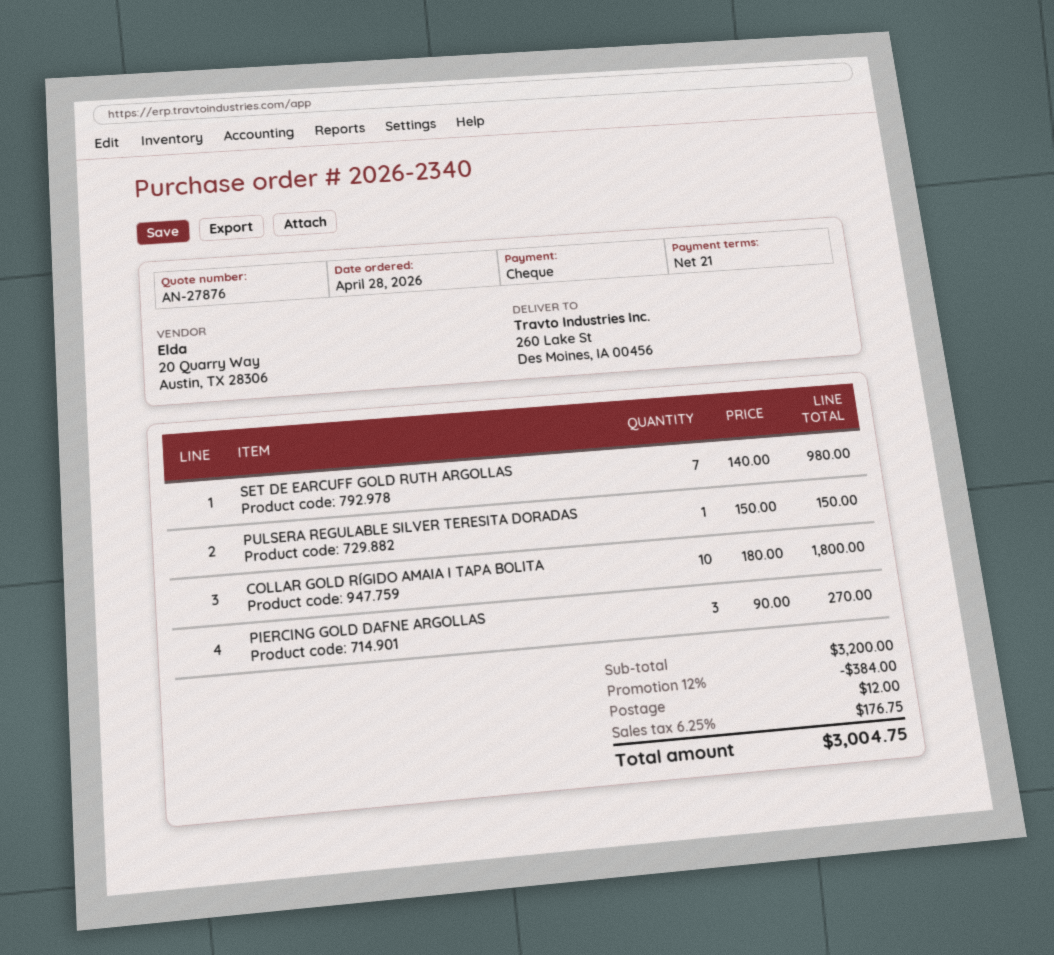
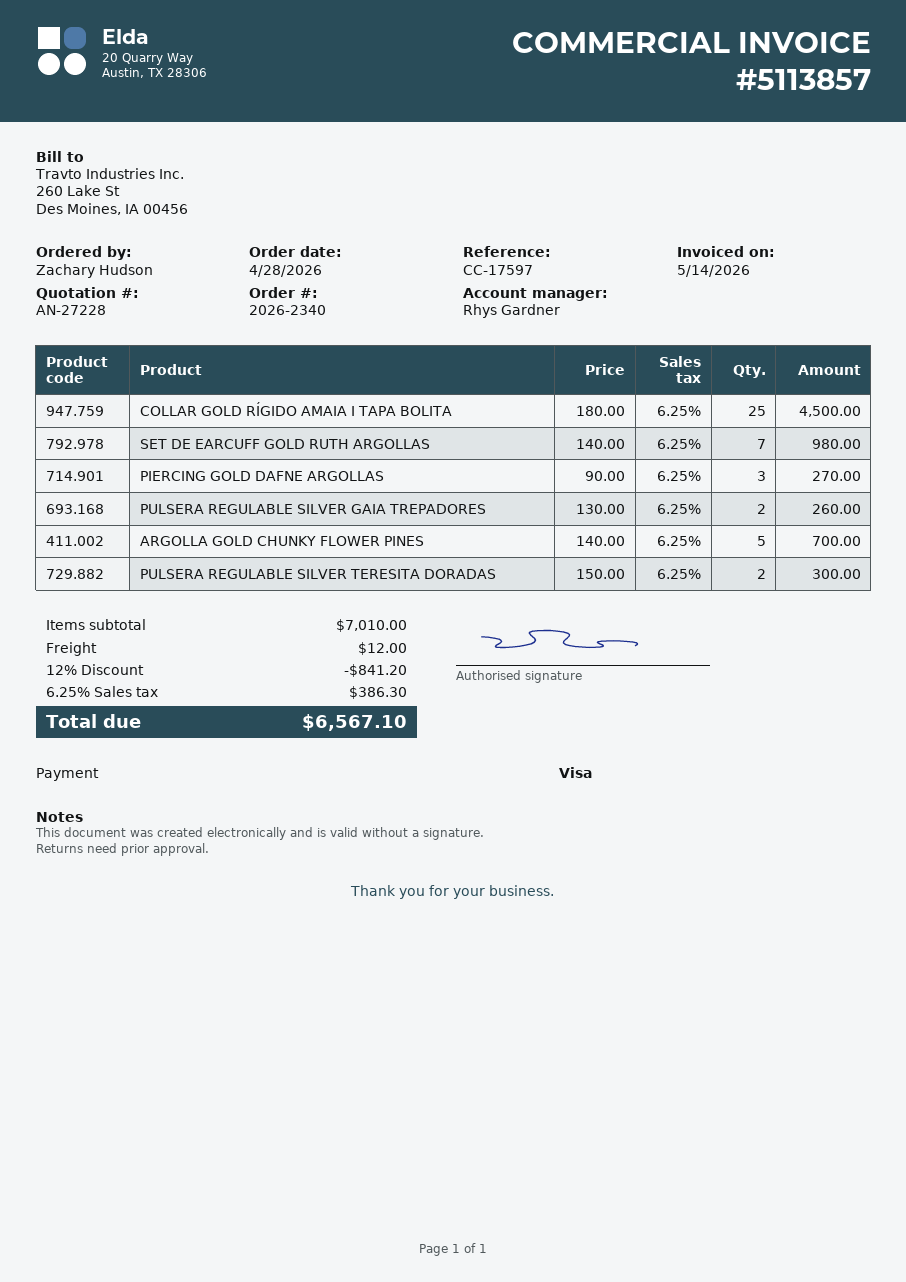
quote number: AN-27876 -> AN-27228
payment method: cheque -> Visa
PULSERA REGULABLE SILVER TERESITA DORADAS: 1 x 150.00 = 150.00 -> 2 x 150.00 = 300.00
COLLAR GOLD RÍGIDO AMAIA I TAPA BOLITA: 10 x 180.00 = 1800.00 -> 25 x 180.00 = 4500.00
PULSERA REGULABLE SILVER GAIA TREPADORES: none -> 2 x 130.00 = 260.00
ARGOLLA GOLD CHUNKY FLOWER PINES: none -> 5 x 140.00 = 700.00
subtotal: 3200.00 -> 7010.00
discount: 12% = 384.00 -> 12% = 841.20
tax: 6.25% = 176.75 -> 6.25% = 386.30
total: 3004.75 -> 6567.10

